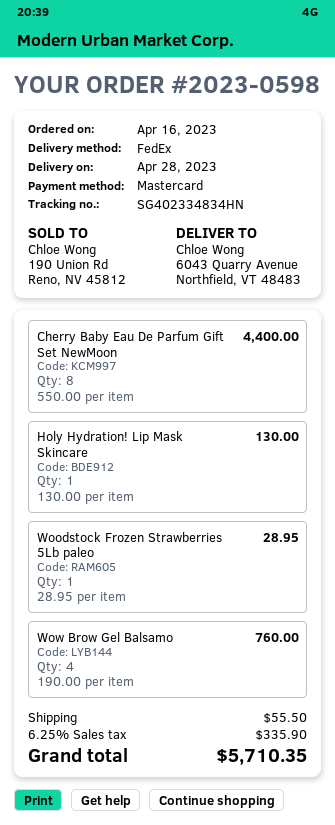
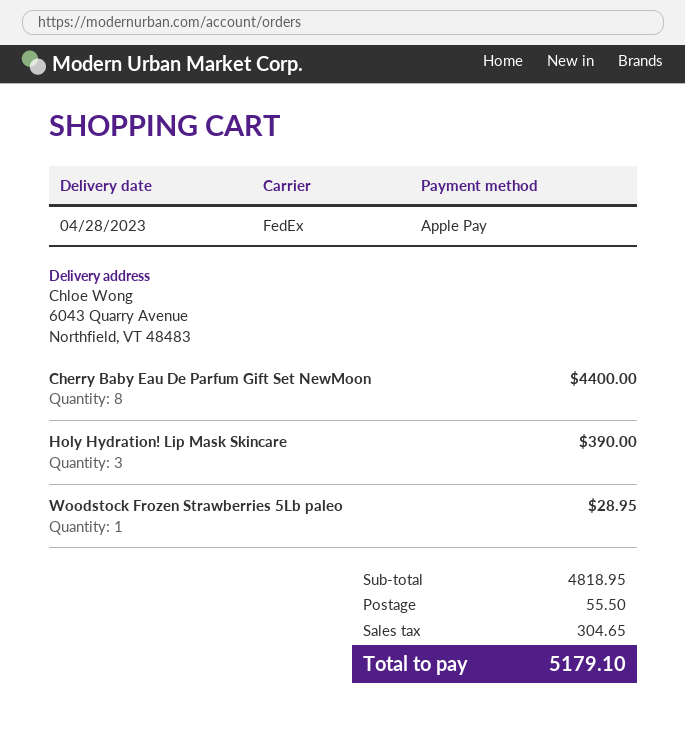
payment method: Mastercard -> Apple Pay
Holy Hydration! Lip Mask Skincare: 1 for 130.00 -> 3 for 390.00
Wow Brow Gel Balsamo: 4 for 760.00 -> none
tax: 335.90 -> 304.65
total: 5710.35 -> 5179.10

